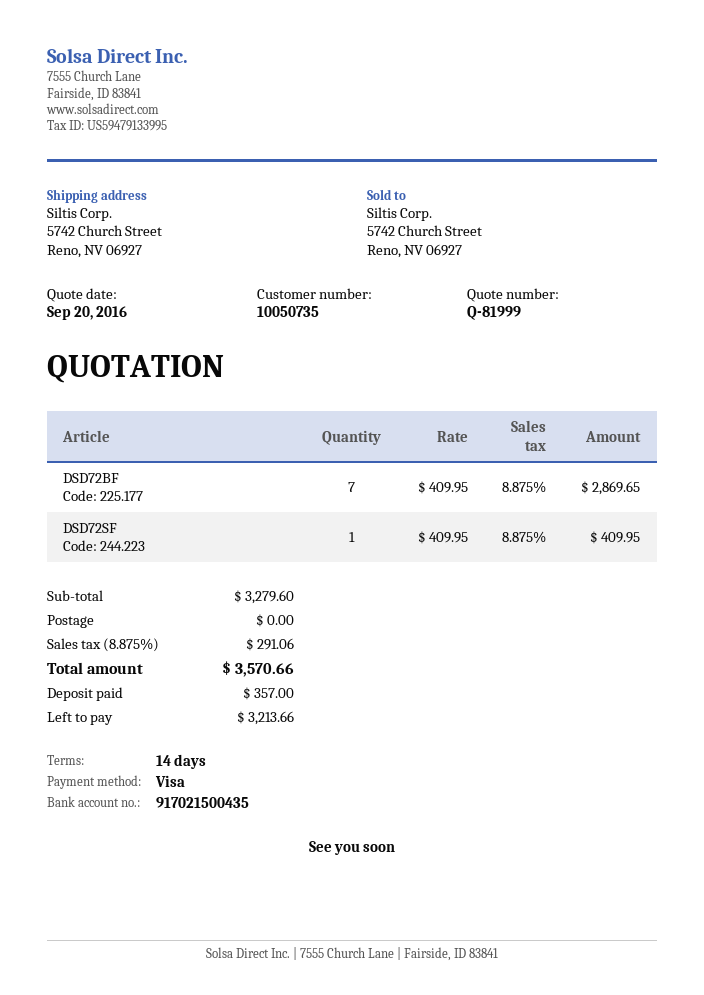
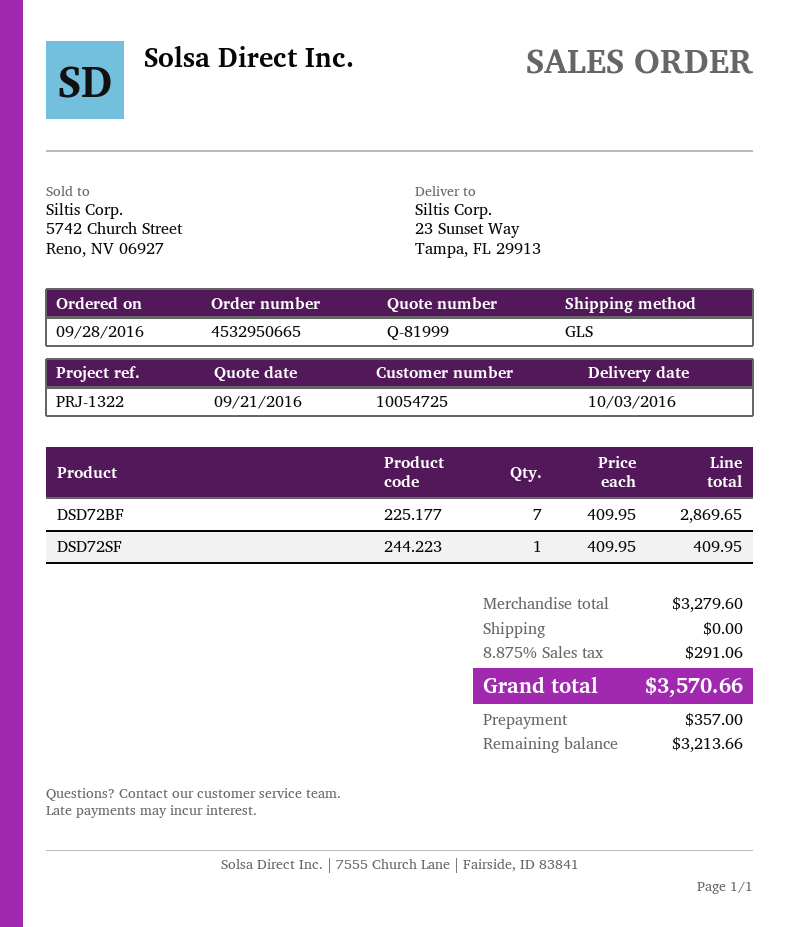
quote date: 2016-09-20 -> 2016-09-21
customer number: 10050735 -> 10054725
ship to: 5742 Church Street, Reno, NV 06927 -> 23 Sunset Way, Tampa, FL 29913

